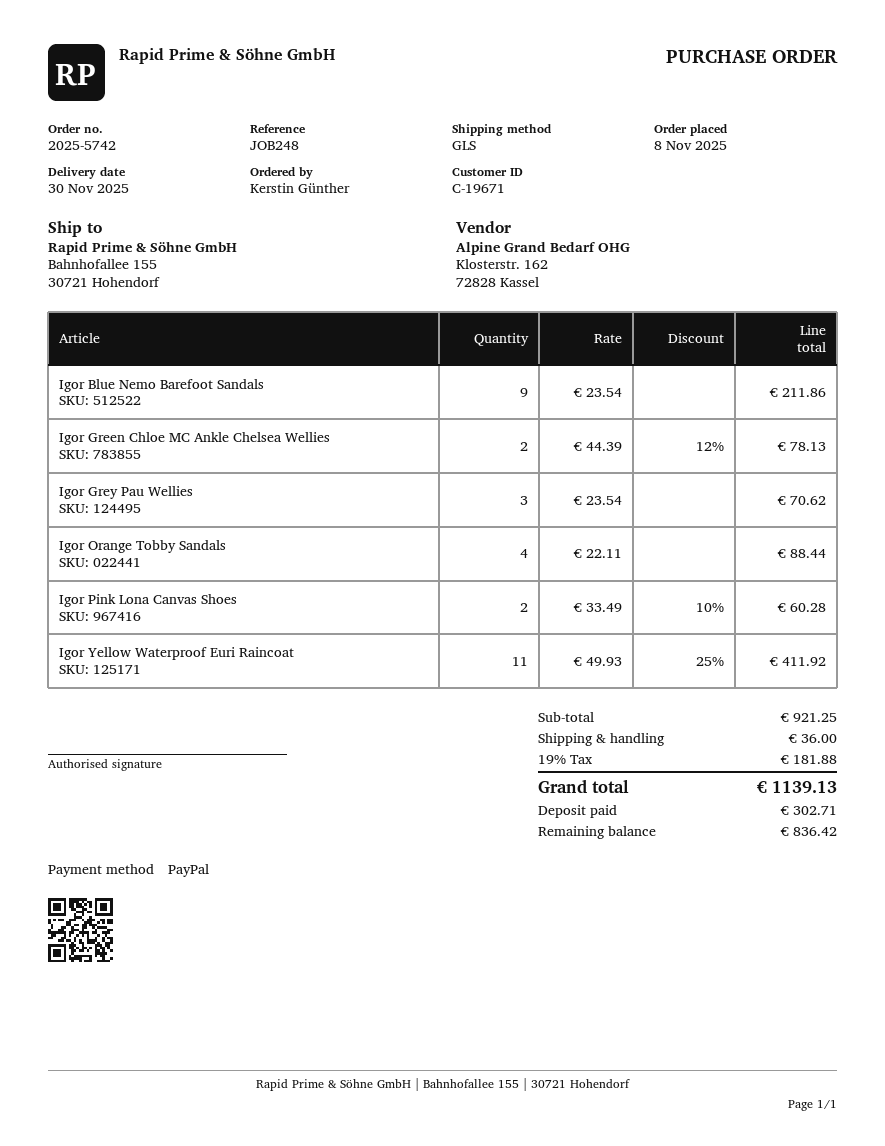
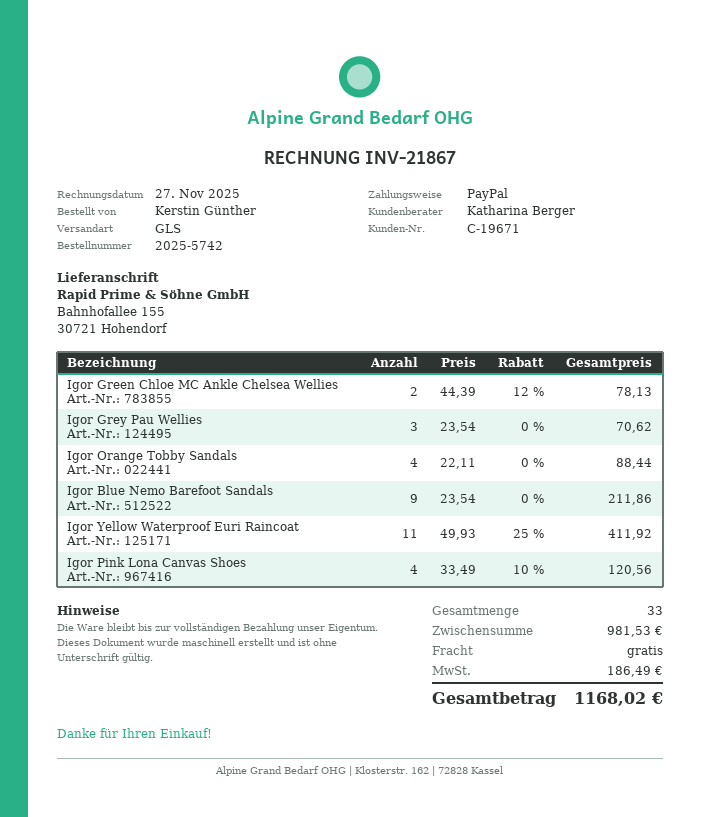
Igor Pink Lona Canvas Shoes: 2 x 33.49 - 10% = 60.28 -> 4 x 33.49 - 10% = 120.56
subtotal: 921.25 -> 981.53
shipping: 36.00 -> 0.00
tax: 181.88 -> 186.49
total: 1139.13 -> 1168.02

